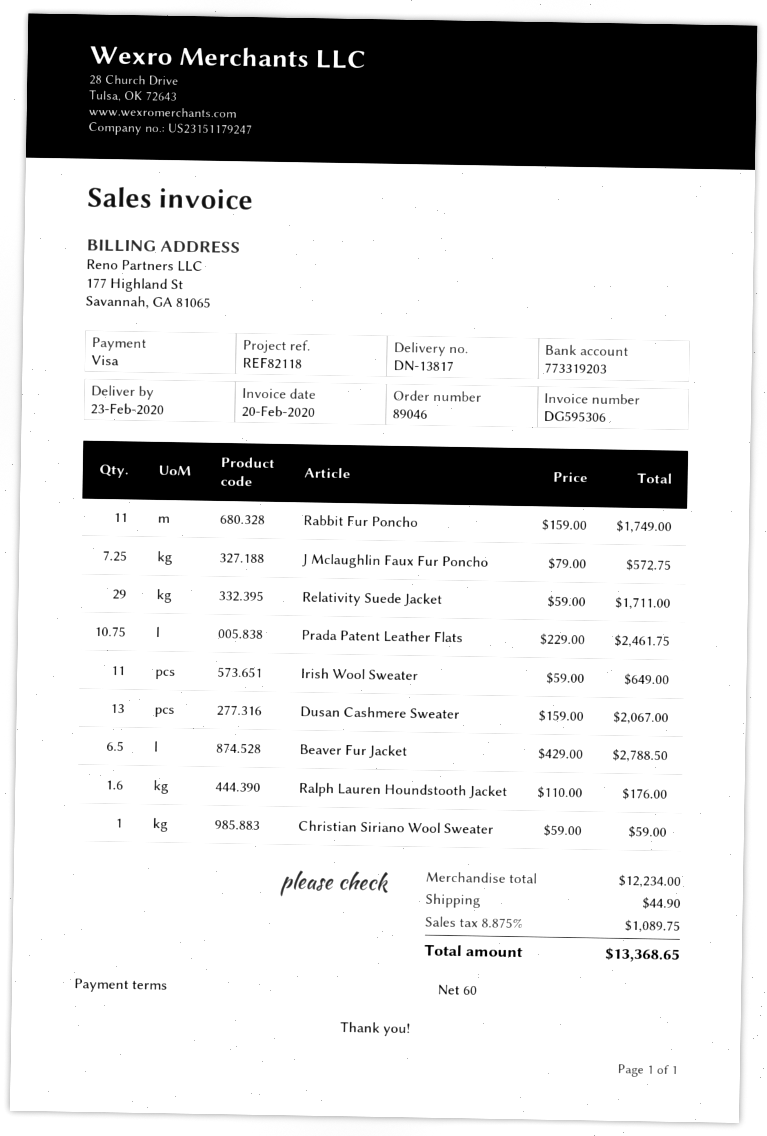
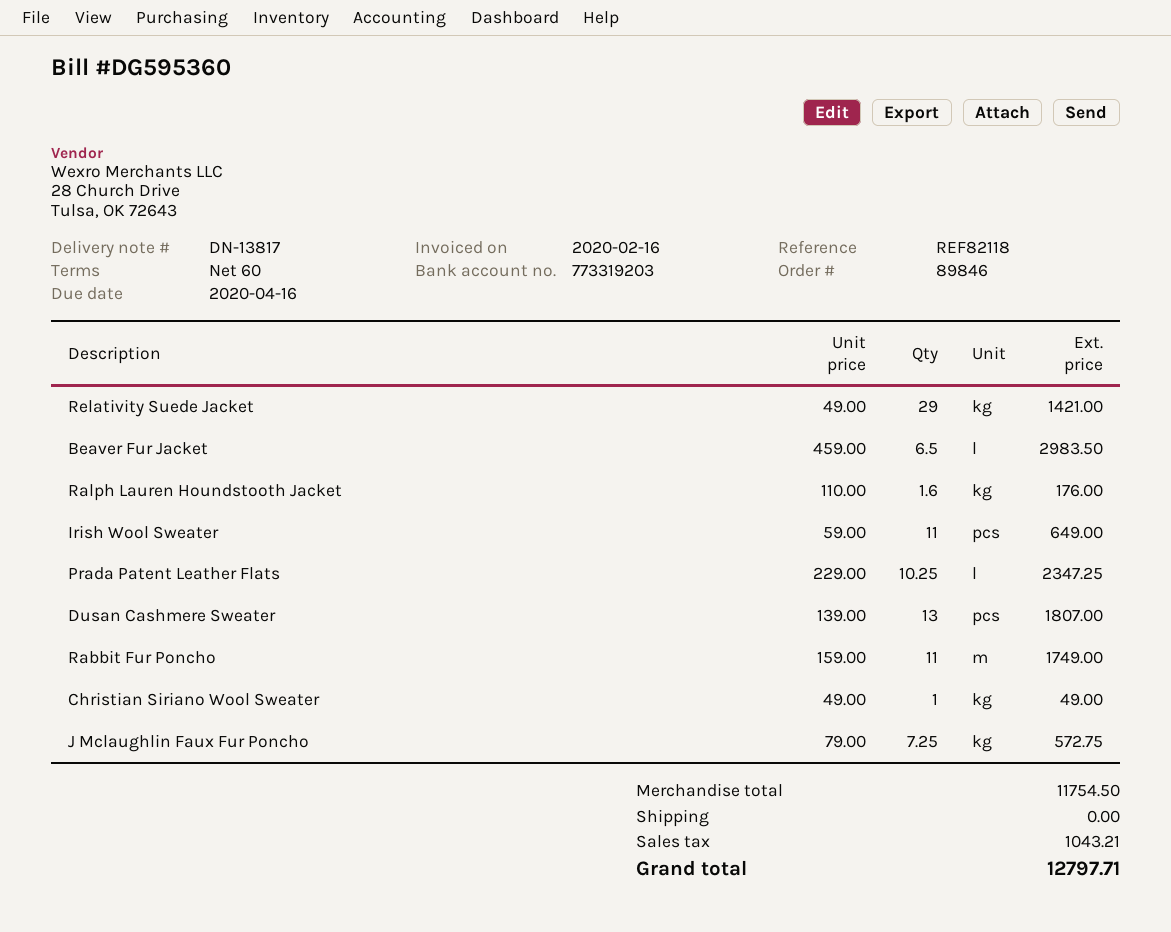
order number: 89046 -> 89846
invoice number: DG595306 -> DG595360
invoice date: 2020-02-20 -> 2020-02-16
Relativity Suede Jacket: 29 x 59.00 = 1711.00 -> 29 x 49.00 = 1421.00
Prada Patent Leather Flats: 10.75 x 229.00 = 2461.75 -> 10.25 x 229.00 = 2347.25
Dusan Cashmere Sweater: 13 x 159.00 = 2067.00 -> 13 x 139.00 = 1807.00
Beaver Fur Jacket: 6.5 x 429.00 = 2788.50 -> 6.5 x 459.00 = 2983.50
Christian Siriano Wool Sweater: 1 x 59.00 = 59.00 -> 1 x 49.00 = 49.00
subtotal: 12234.00 -> 11754.50
shipping: 44.90 -> 0.00
tax: 1089.75 -> 1043.21
total: 13368.65 -> 12797.71

